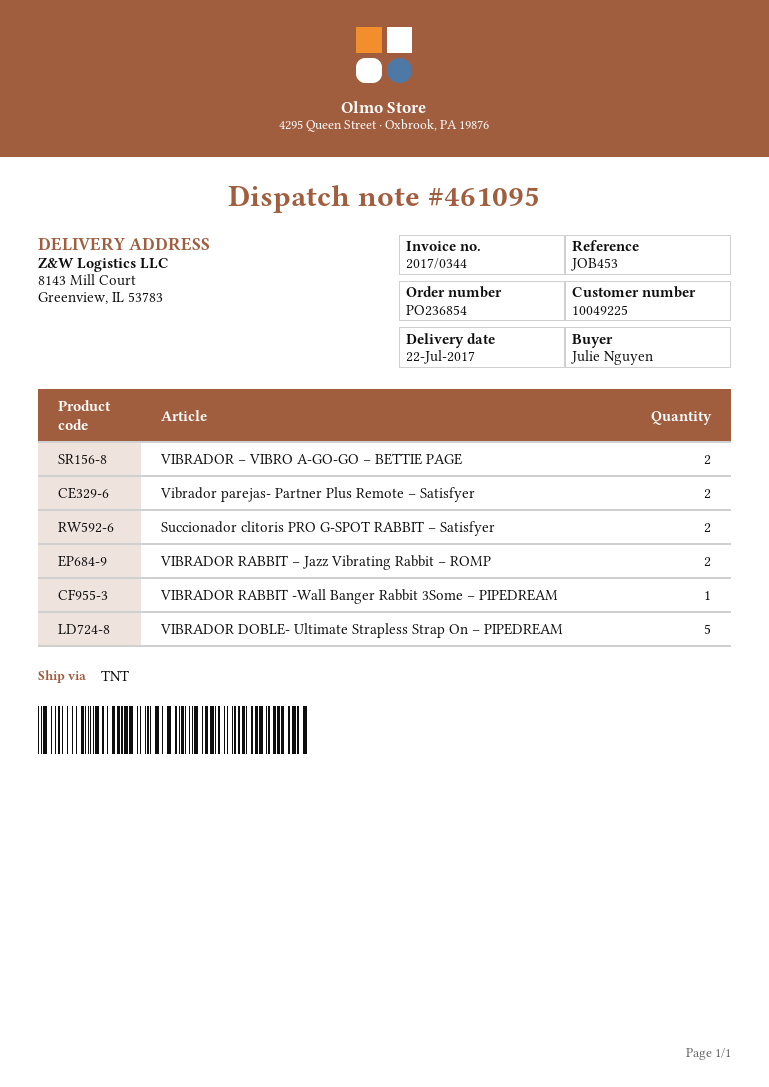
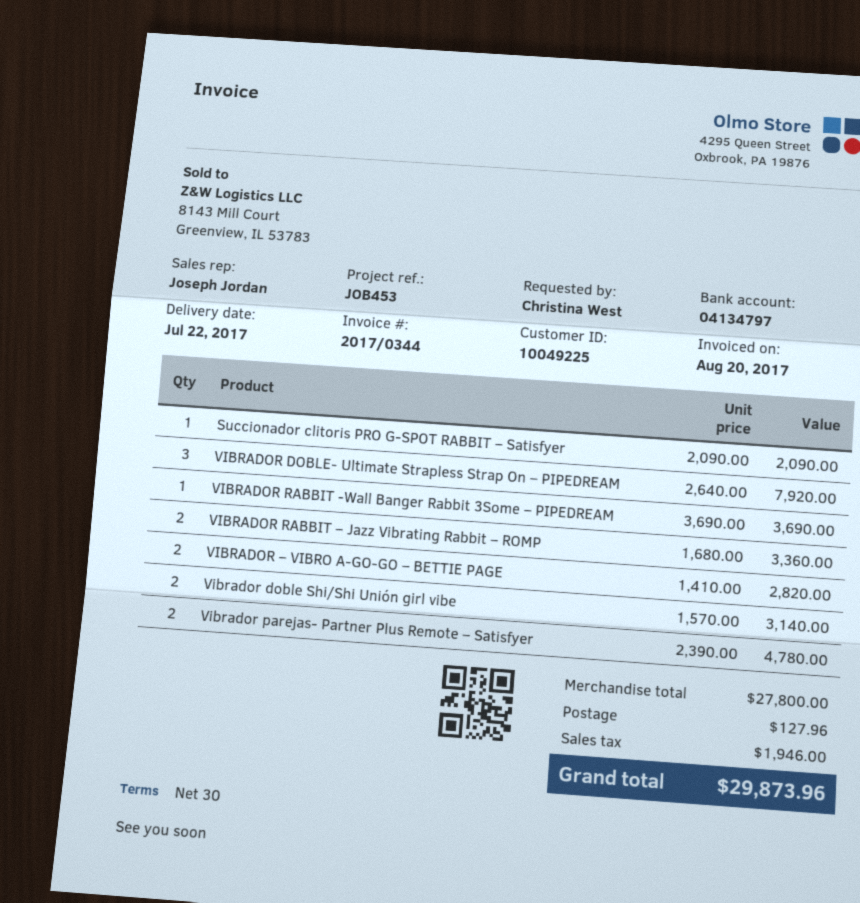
ordered by: Julie Nguyen -> Christina West
Succionador clitoris PRO G-SPOT RABBIT – Satisfyer: 2 -> 1
VIBRADOR DOBLE- Ultimate Strapless Strap On – PIPEDREAM: 5 -> 3
Vibrador doble Shi/Shi Unión girl vibe: none -> 2

